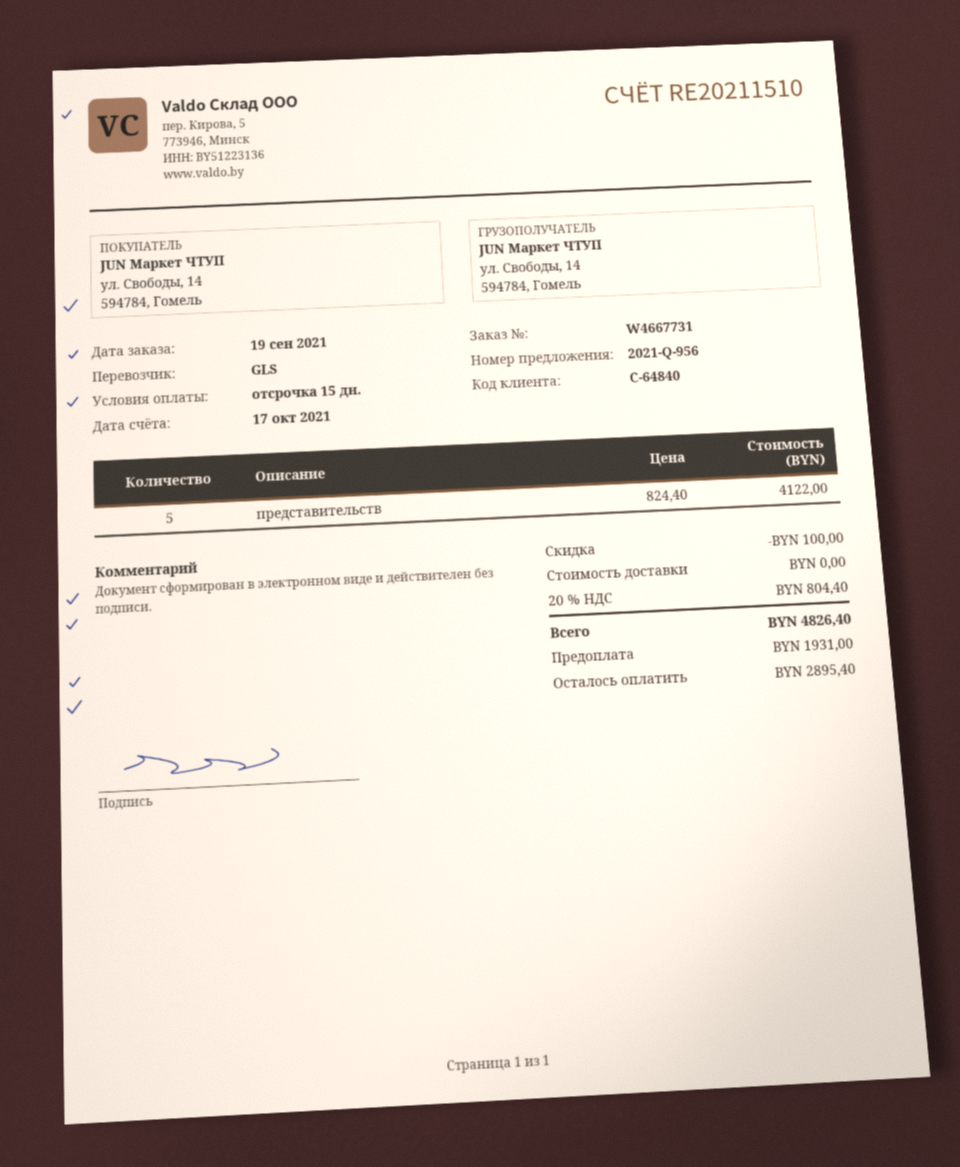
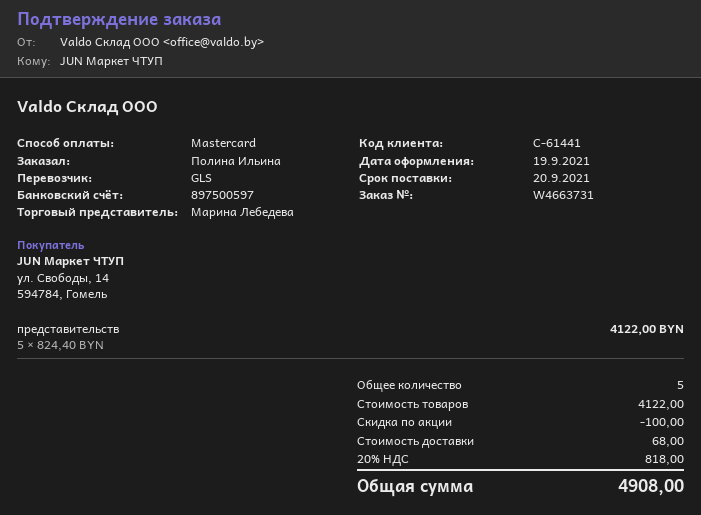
order number: W4667731 -> W4663731
customer number: C-64840 -> C-61441
shipping: 0.00 -> 68.00
tax: 20% = 804.40 -> 20% = 818.00
total: 4826.40 -> 4908.00

